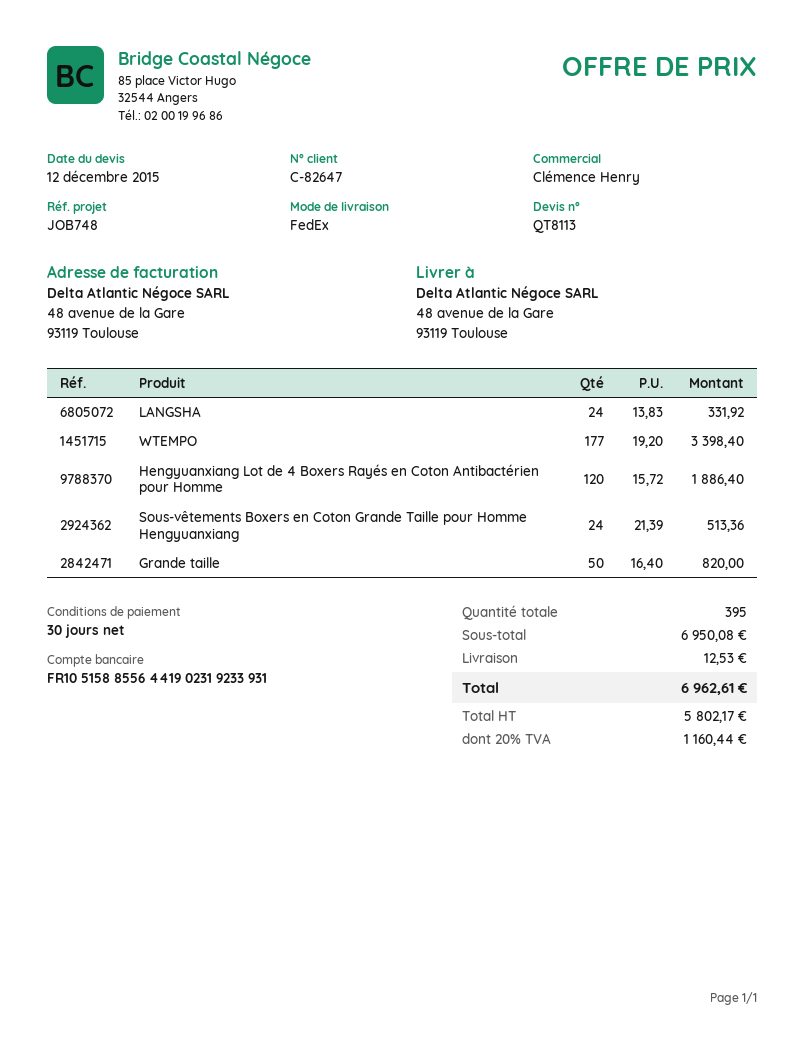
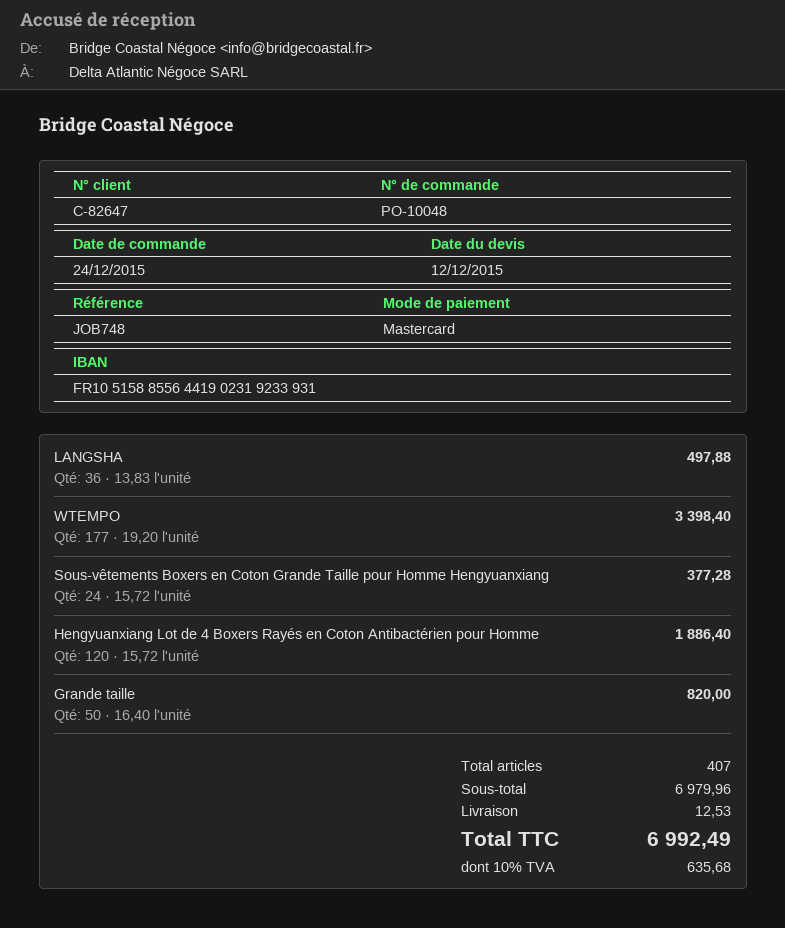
LANGSHA: 24 x 13.83 = 331.92 -> 36 x 13.83 = 497.88
Sous-vêtements Boxers en Coton Grande Taille pour Homme Hengyuanxiang: 24 x 21.39 = 513.36 -> 24 x 15.72 = 377.28
total quantity: 395 -> 407
subtotal: 6950.08 -> 6979.96
tax: 20% = 1160.44 -> 10% = 635.68
total: 6962.61 -> 6992.49

